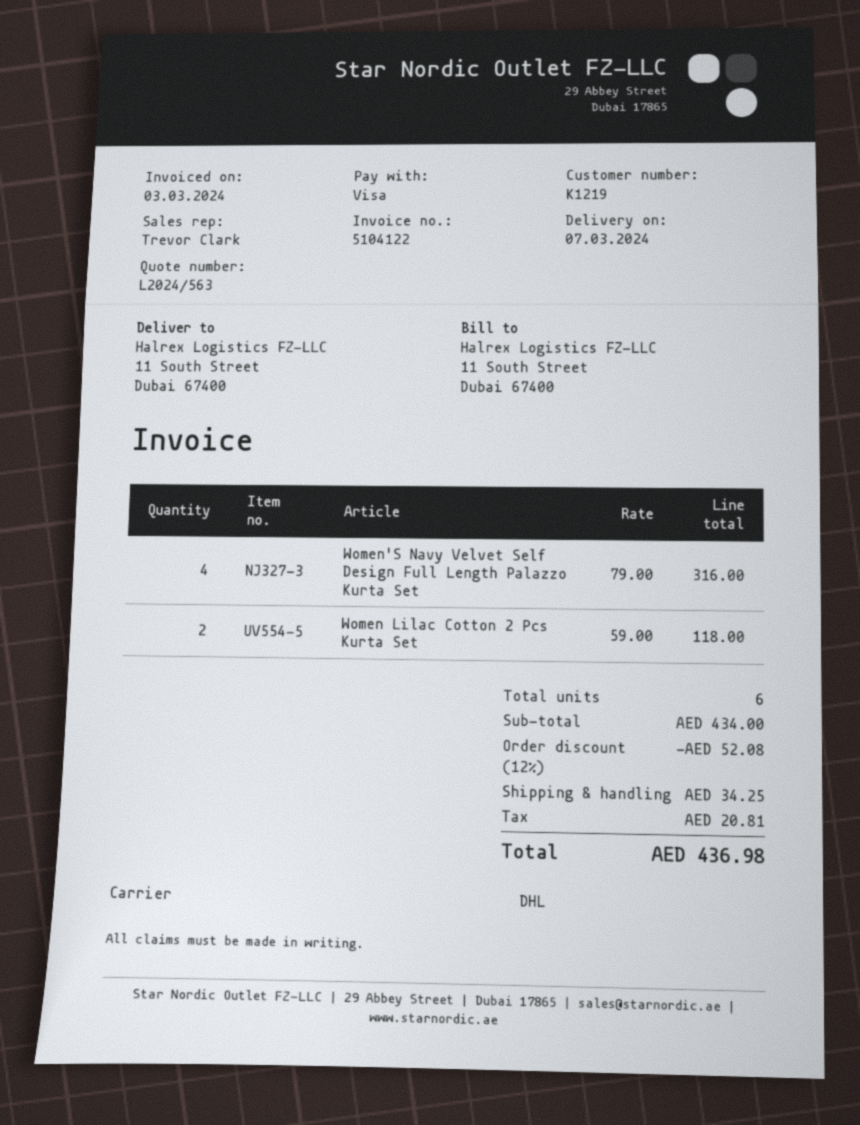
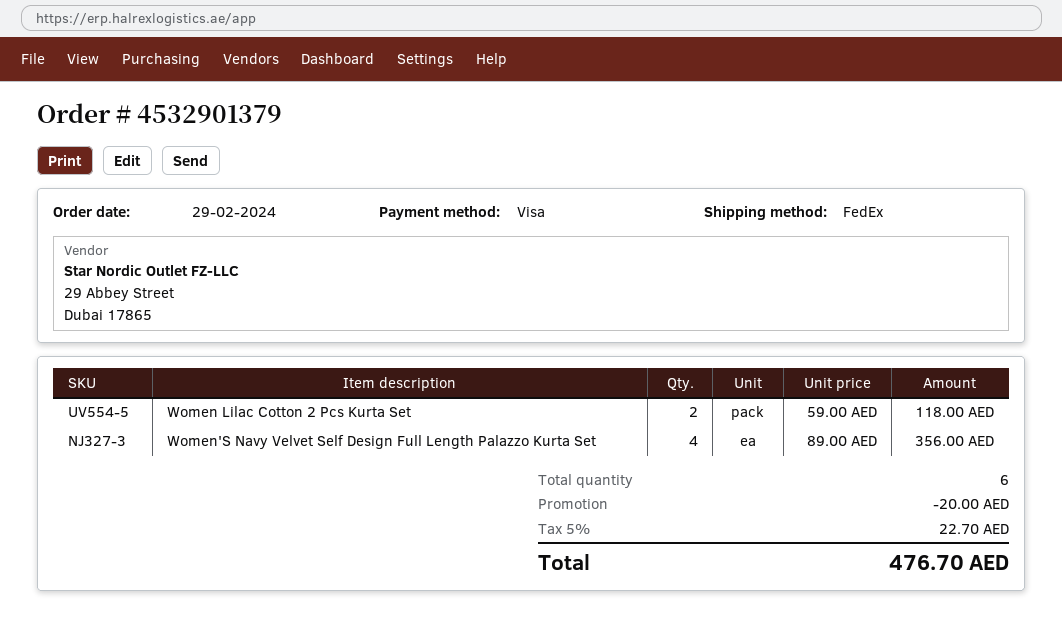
shipping method: DHL -> FedEx
Women'S Navy Velvet Self Design Full Length Palazzo Kurta Set: 4 x 79.00 = 316.00 -> 4 x 89.00 = 356.00
discount: 52.08 -> 20.00
shipping: 34.25 -> none
tax: 20.81 -> 22.70
total: 436.98 -> 476.70

